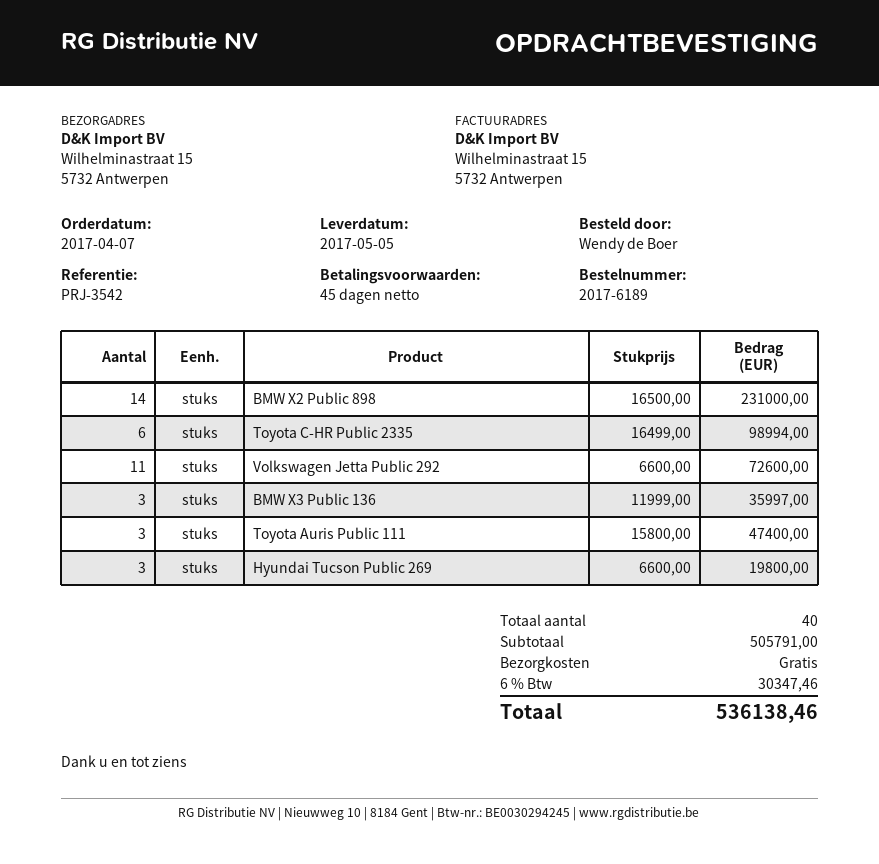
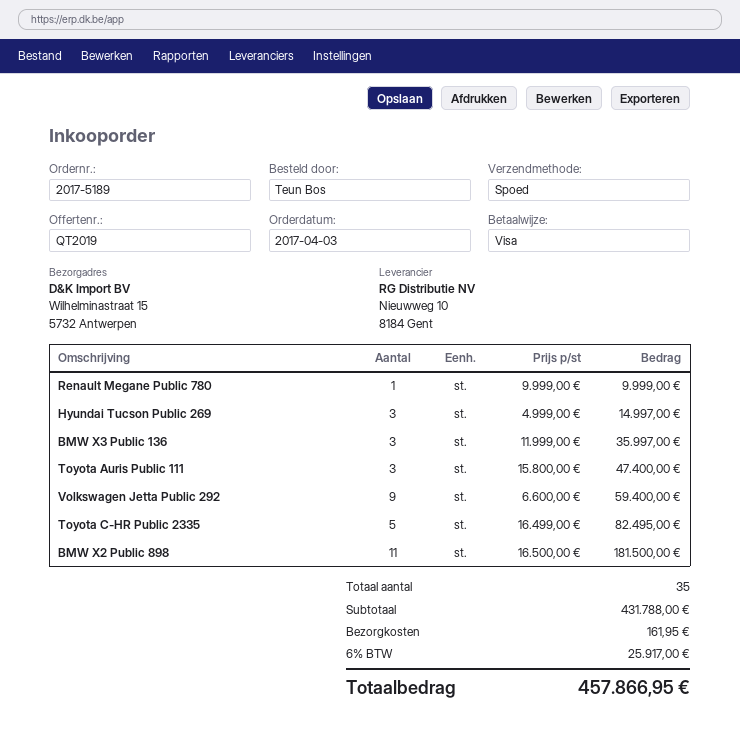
order number: 2017-6189 -> 2017-5189
order date: 2017-04-07 -> 2017-04-03
ordered by: Wendy de Boer -> Teun Bos
BMW X2 Public 898: 14 x 16500.00 = 231000.00 -> 11 x 16500.00 = 181500.00
Toyota C-HR Public 2335: 6 x 16499.00 = 98994.00 -> 5 x 16499.00 = 82495.00
Volkswagen Jetta Public 292: 11 x 6600.00 = 72600.00 -> 9 x 6600.00 = 59400.00
Hyundai Tucson Public 269: 3 x 6600.00 = 19800.00 -> 3 x 4999.00 = 14997.00
Renault Megane Public 780: none -> 1 x 9999.00 = 9999.00
total quantity: 40 -> 35
subtotal: 505791.00 -> 431788.00
shipping: 0.00 -> 161.95
tax: 6% = 30347.46 -> 6% = 25917.00
total: 536138.46 -> 457866.95

